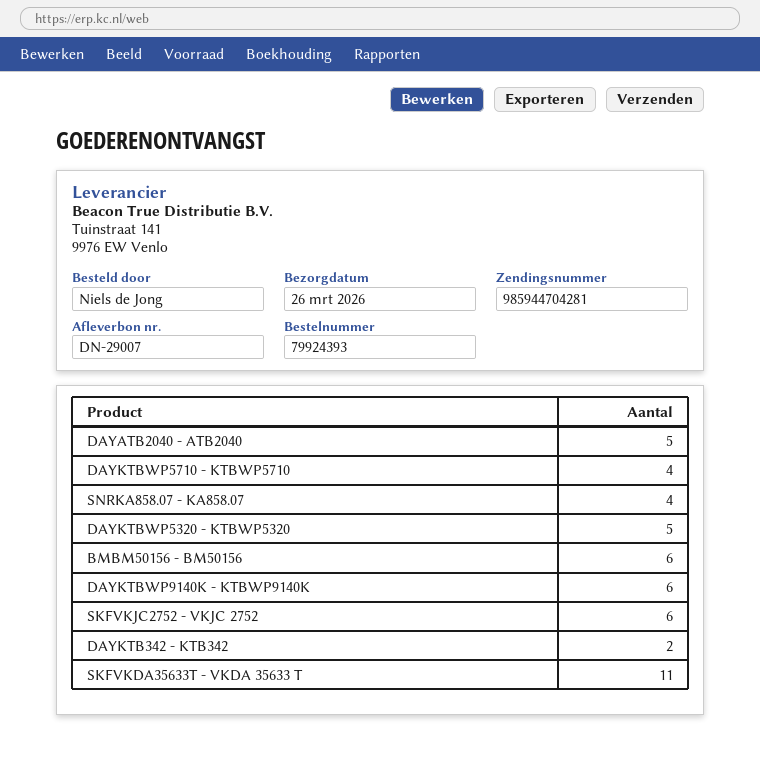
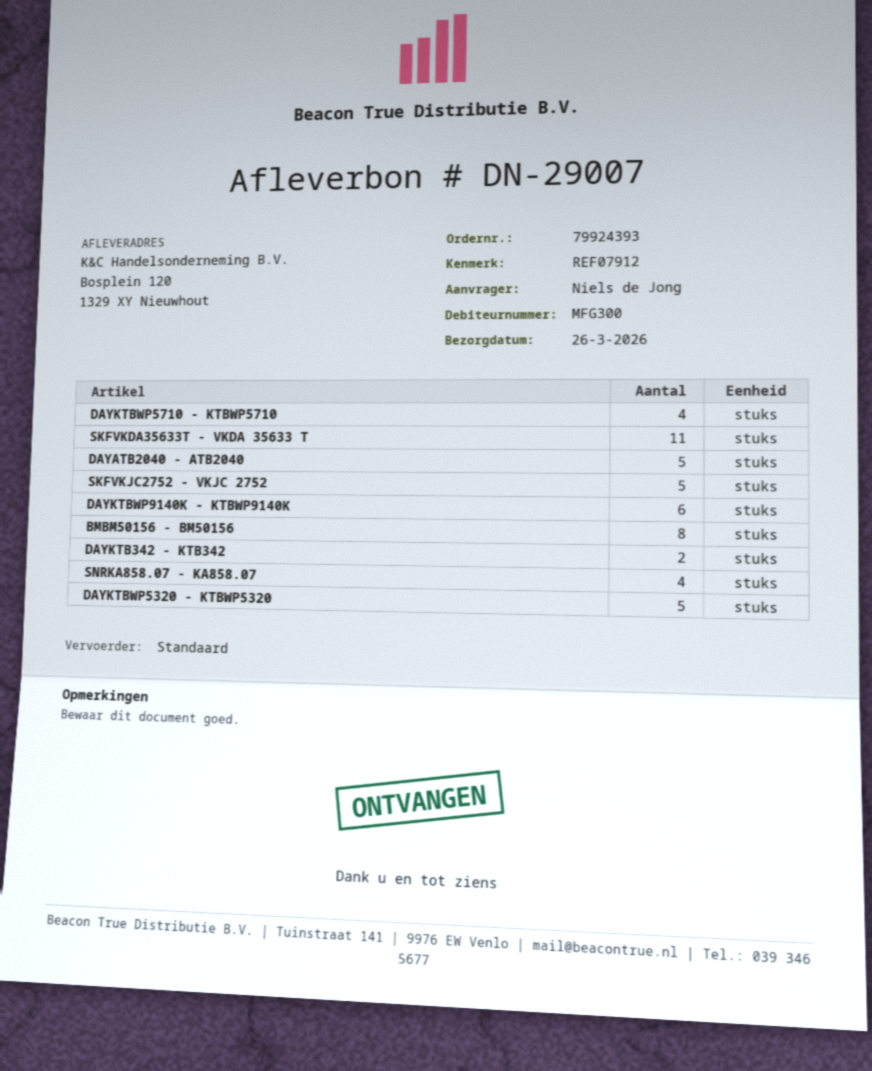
BMBM50156 - BM50156: 6 -> 8
SKFVKJC2752 - VKJC 2752: 6 -> 5

